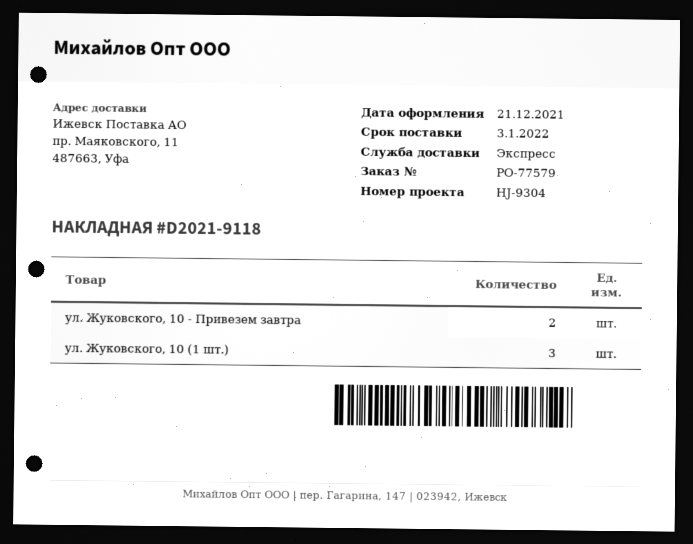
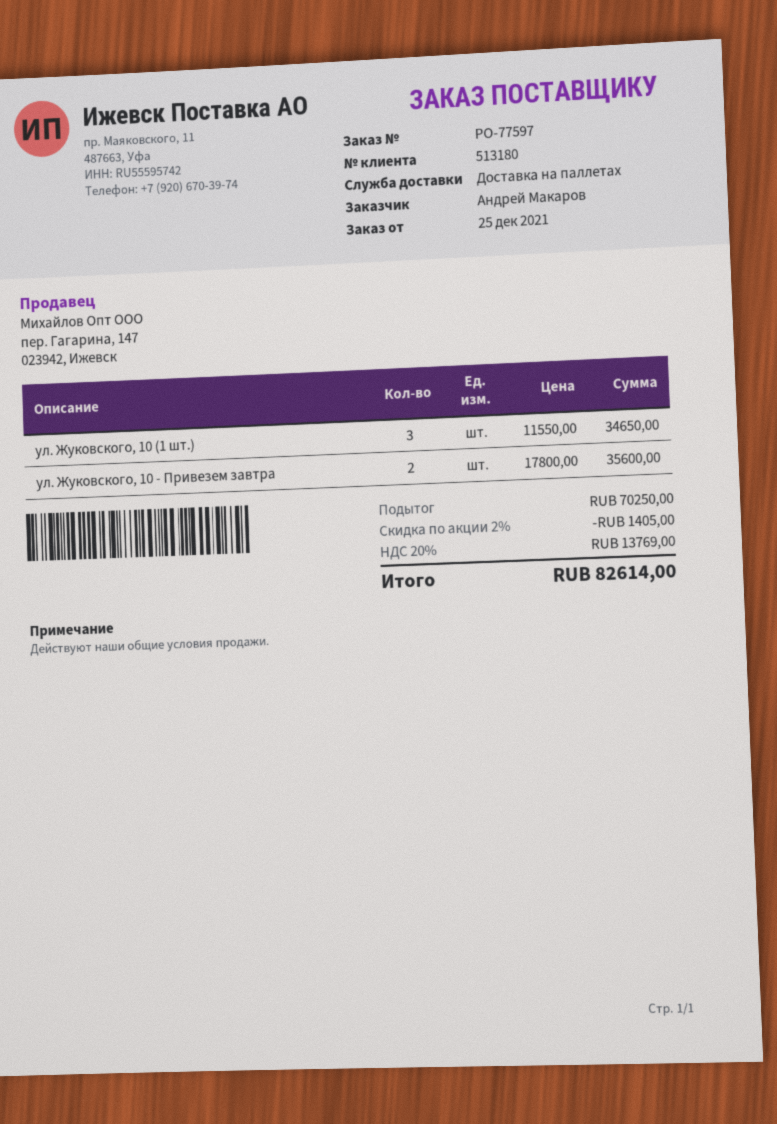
order number: PO-77579 -> PO-77597
order date: 2021-12-21 -> 2021-12-25
shipping method: express -> pallet freight

